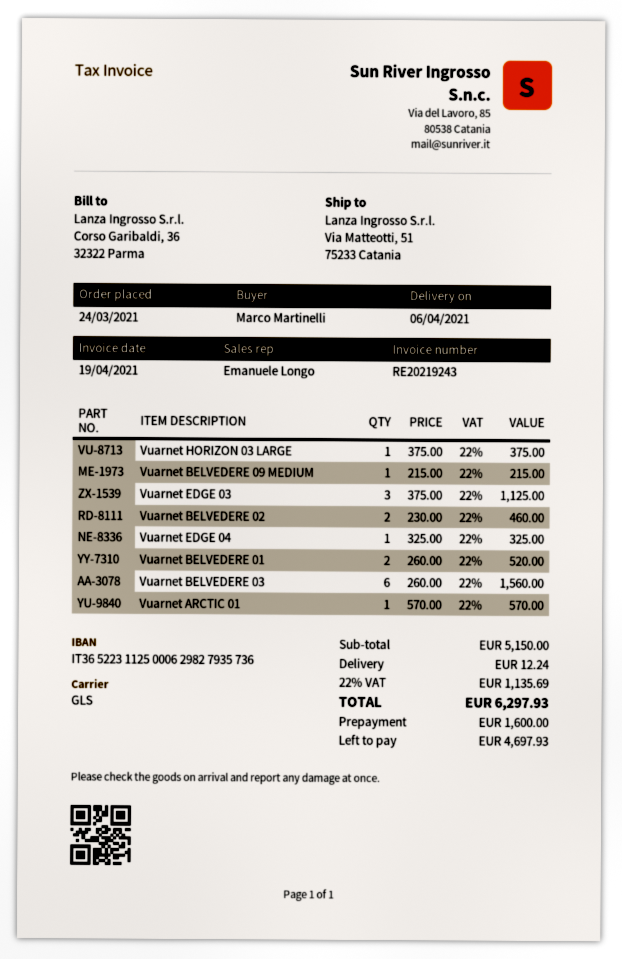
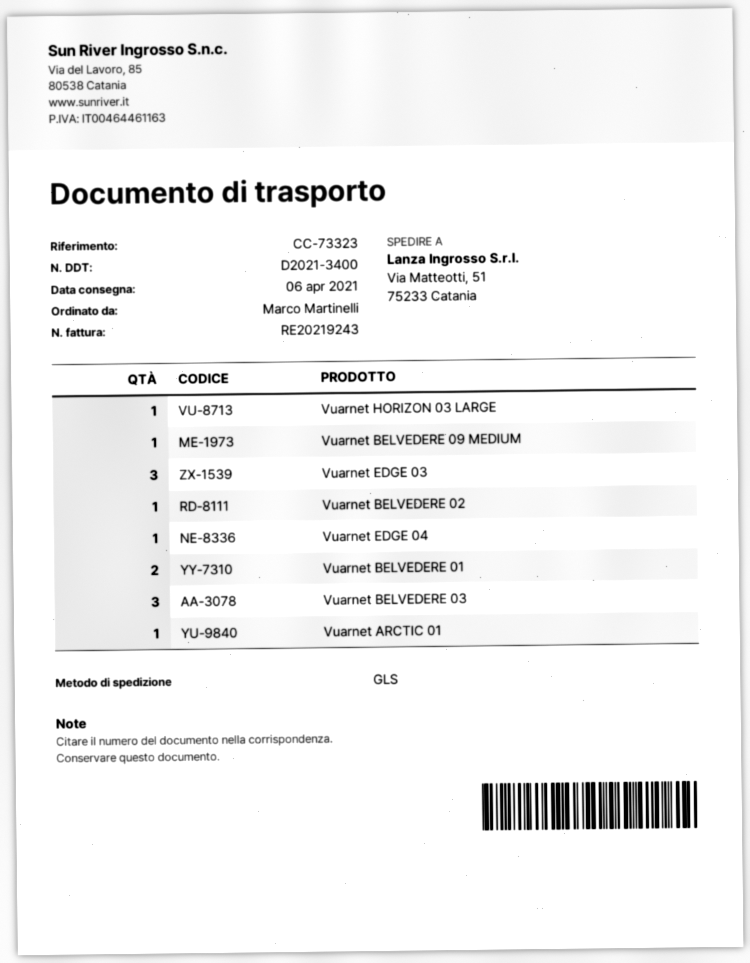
Vuarnet BELVEDERE 02: 2 -> 1
Vuarnet BELVEDERE 03: 6 -> 3

